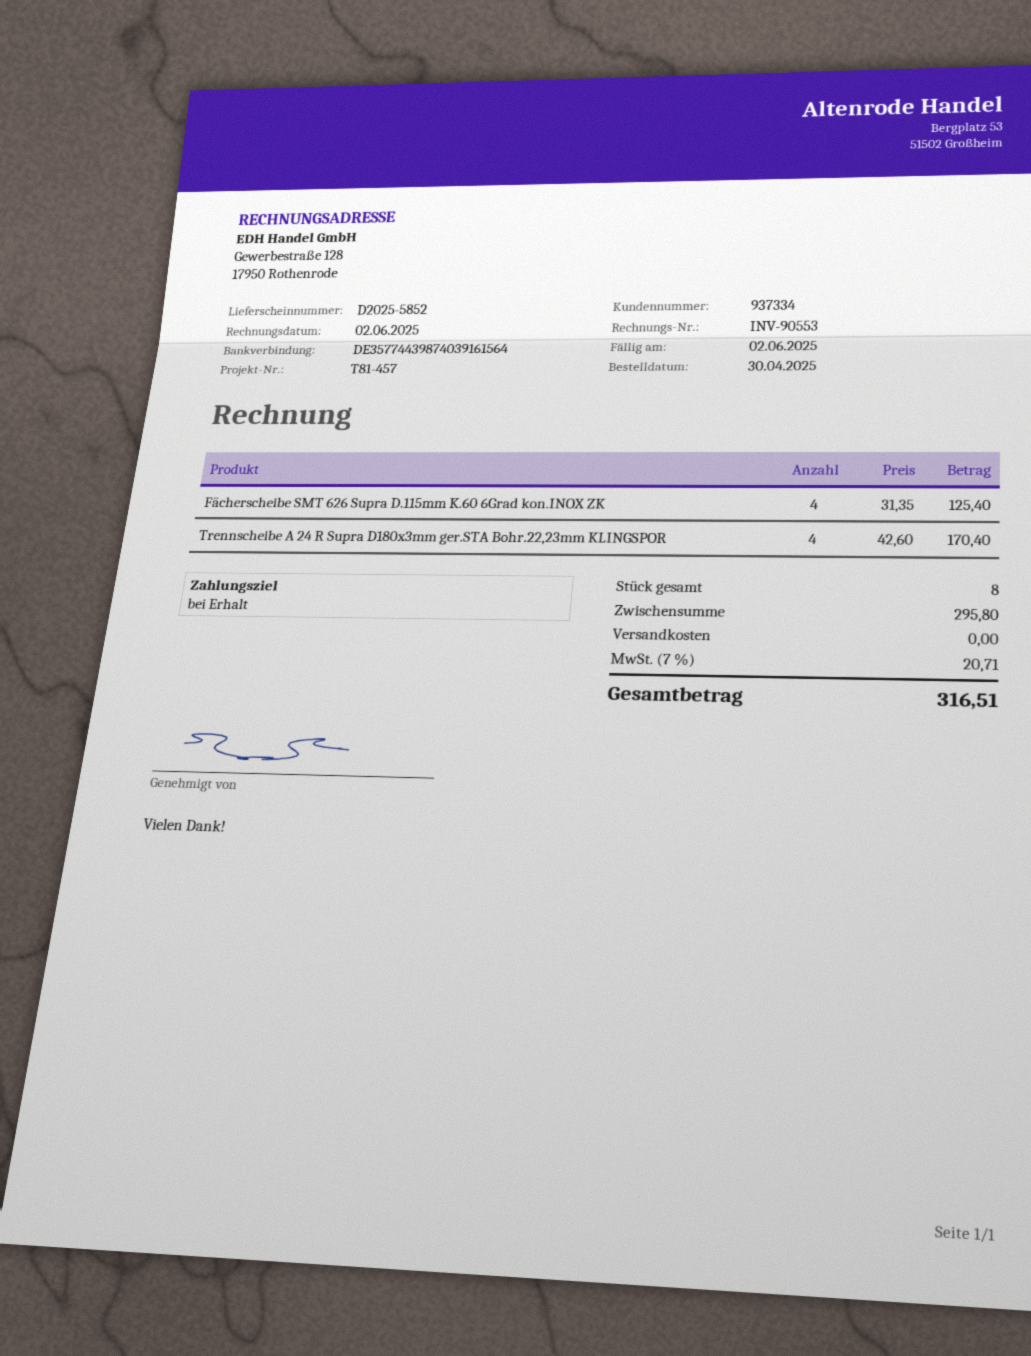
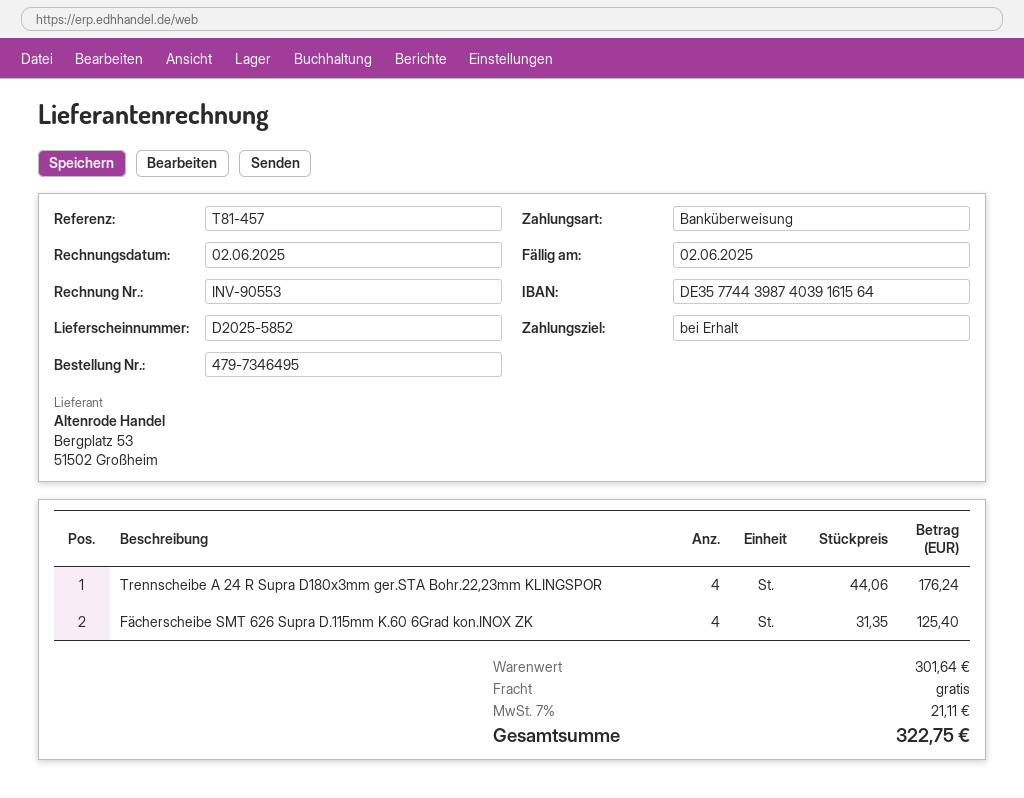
Trennscheibe A 24 R Supra D180x3mm ger.STA Bohr.22,23mm KLINGSPOR: 4 x 42.60 = 170.40 -> 4 x 44.06 = 176.24
subtotal: 295.80 -> 301.64
tax: 7% = 20.71 -> 7% = 21.11
total: 316.51 -> 322.75

